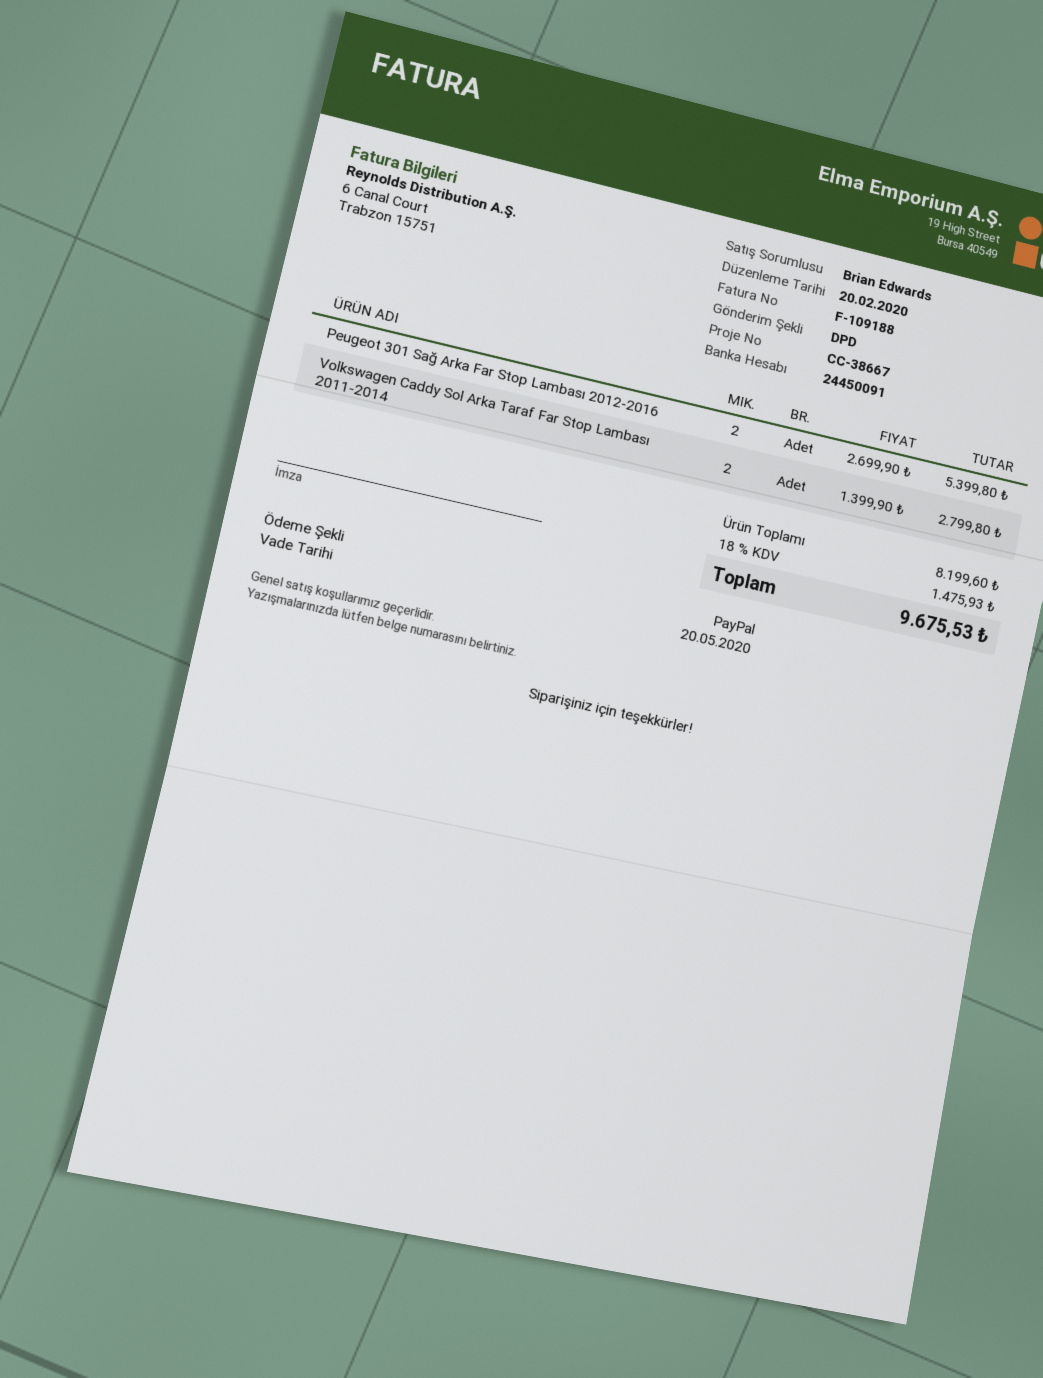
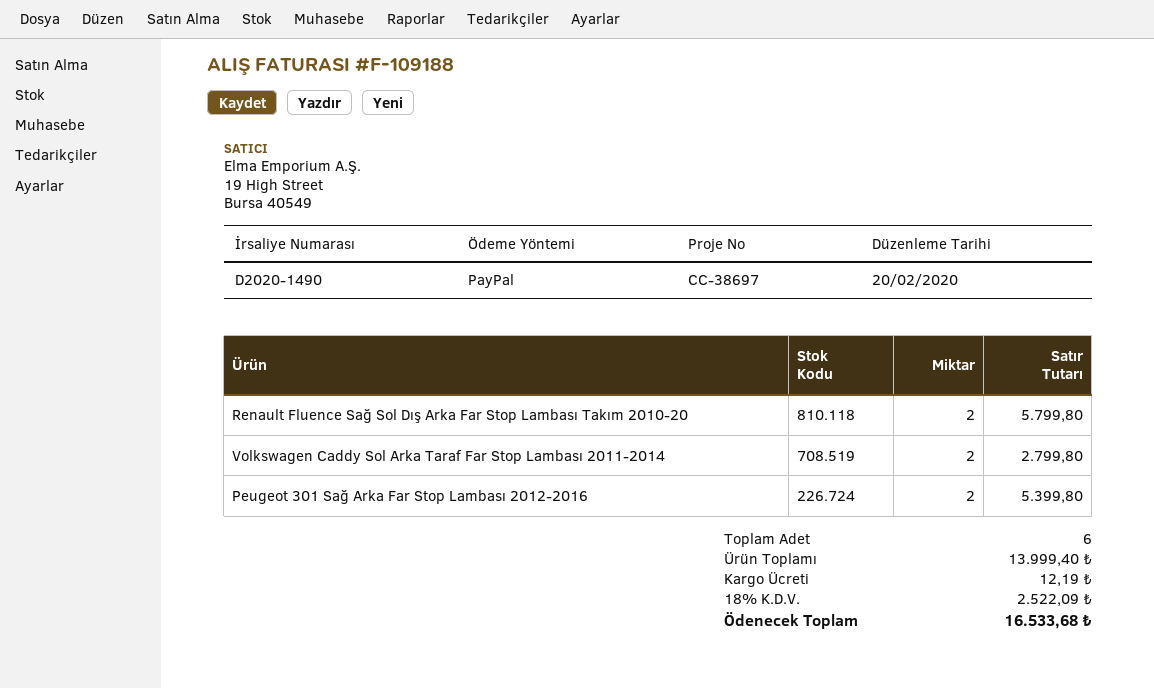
reference: CC-38667 -> CC-38697
Renault Fluence Sağ Sol Dış Arka Far Stop Lambası Takım 2010-20: none -> 2 for 5799.80
subtotal: 8199.60 -> 13999.40
shipping: none -> 12.19
tax: 18% = 1475.93 -> 18% = 2522.09
total: 9675.53 -> 16533.68

